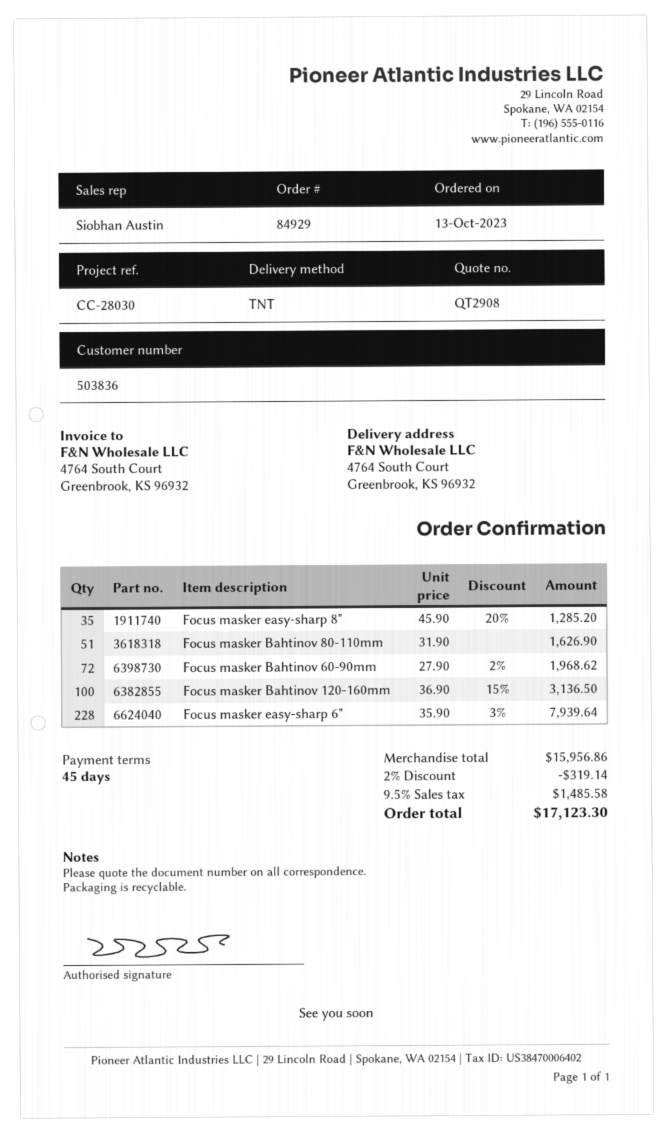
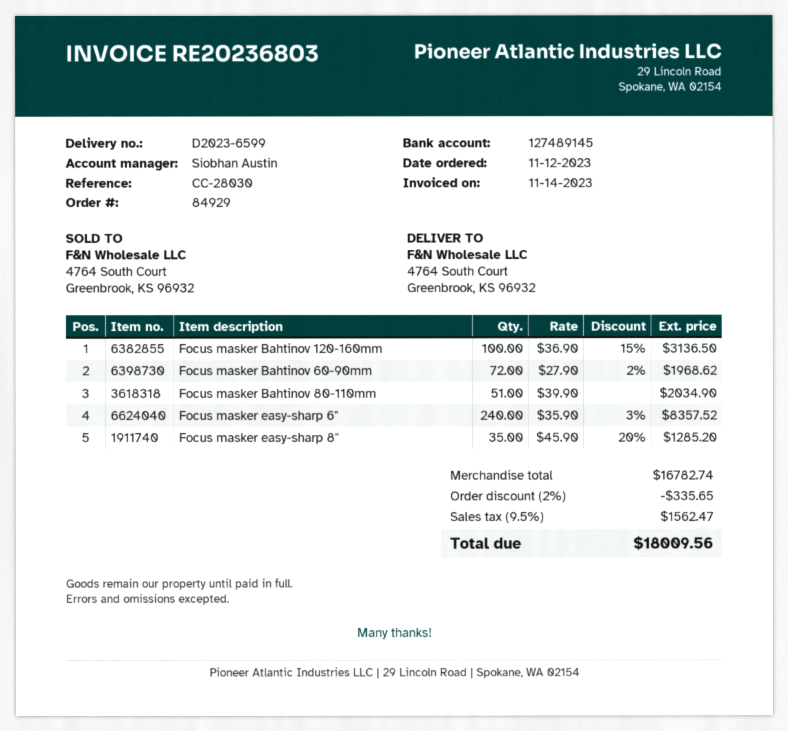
order date: 2023-10-13 -> 2023-11-12
Focus masker Bahtinov 80-110mm: 51 x 31.90 = 1626.90 -> 51 x 39.90 = 2034.90
Focus masker easy-sharp 6": 228 x 35.90 - 3% = 7939.64 -> 240 x 35.90 - 3% = 8357.52
subtotal: 15956.86 -> 16782.74
discount: 2% = 319.14 -> 2% = 335.65
tax: 9.5% = 1485.58 -> 9.5% = 1562.47
total: 17123.30 -> 18009.56

